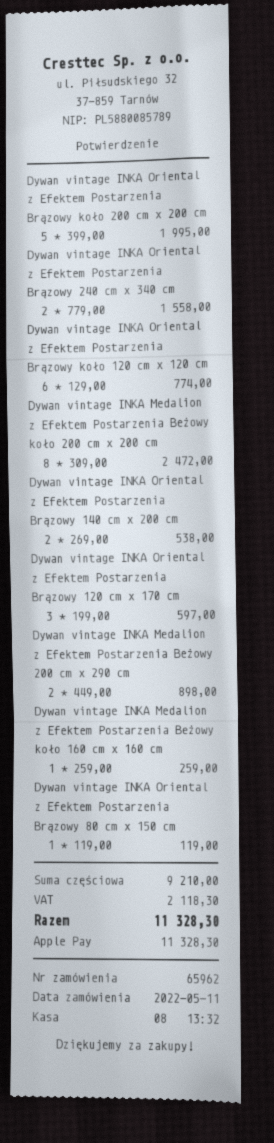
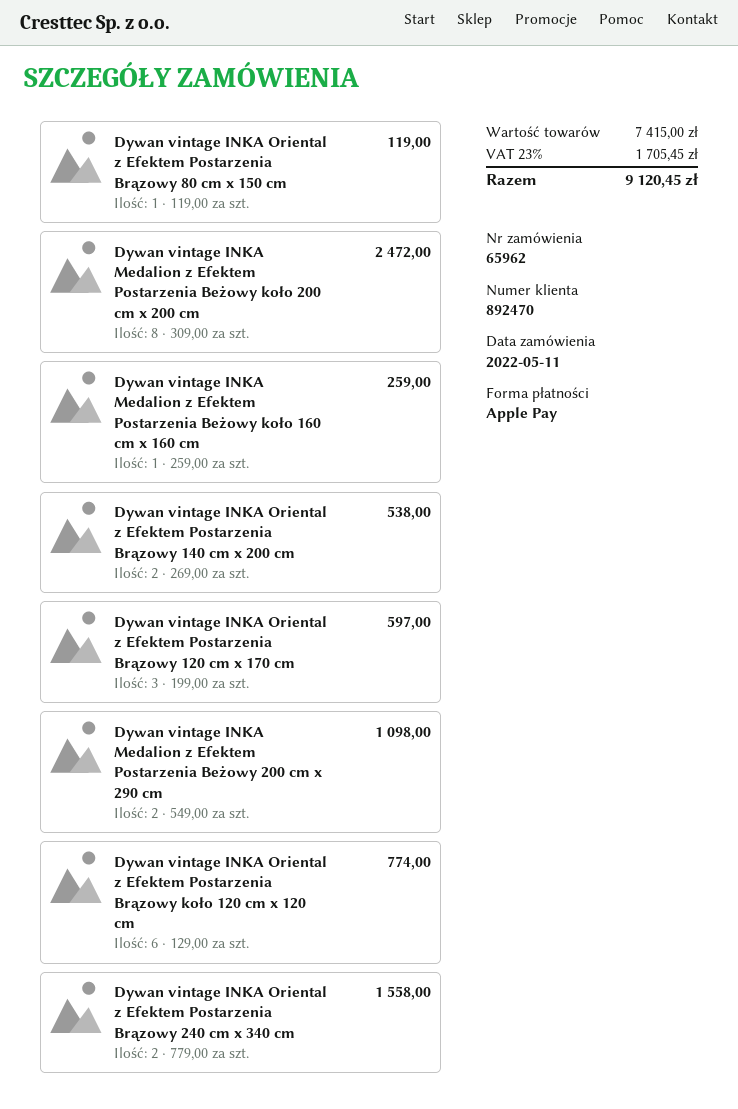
Dywan vintage INKA Oriental z Efektem Postarzenia Brązowy koło 200 cm x 200 cm: 5 x 399.00 = 1995.00 -> none
Dywan vintage INKA Medalion z Efektem Postarzenia Beżowy 200 cm x 290 cm: 2 x 449.00 = 898.00 -> 2 x 549.00 = 1098.00
subtotal: 9210.00 -> 7415.00
tax: 2118.30 -> 1705.45
total: 11328.30 -> 9120.45

